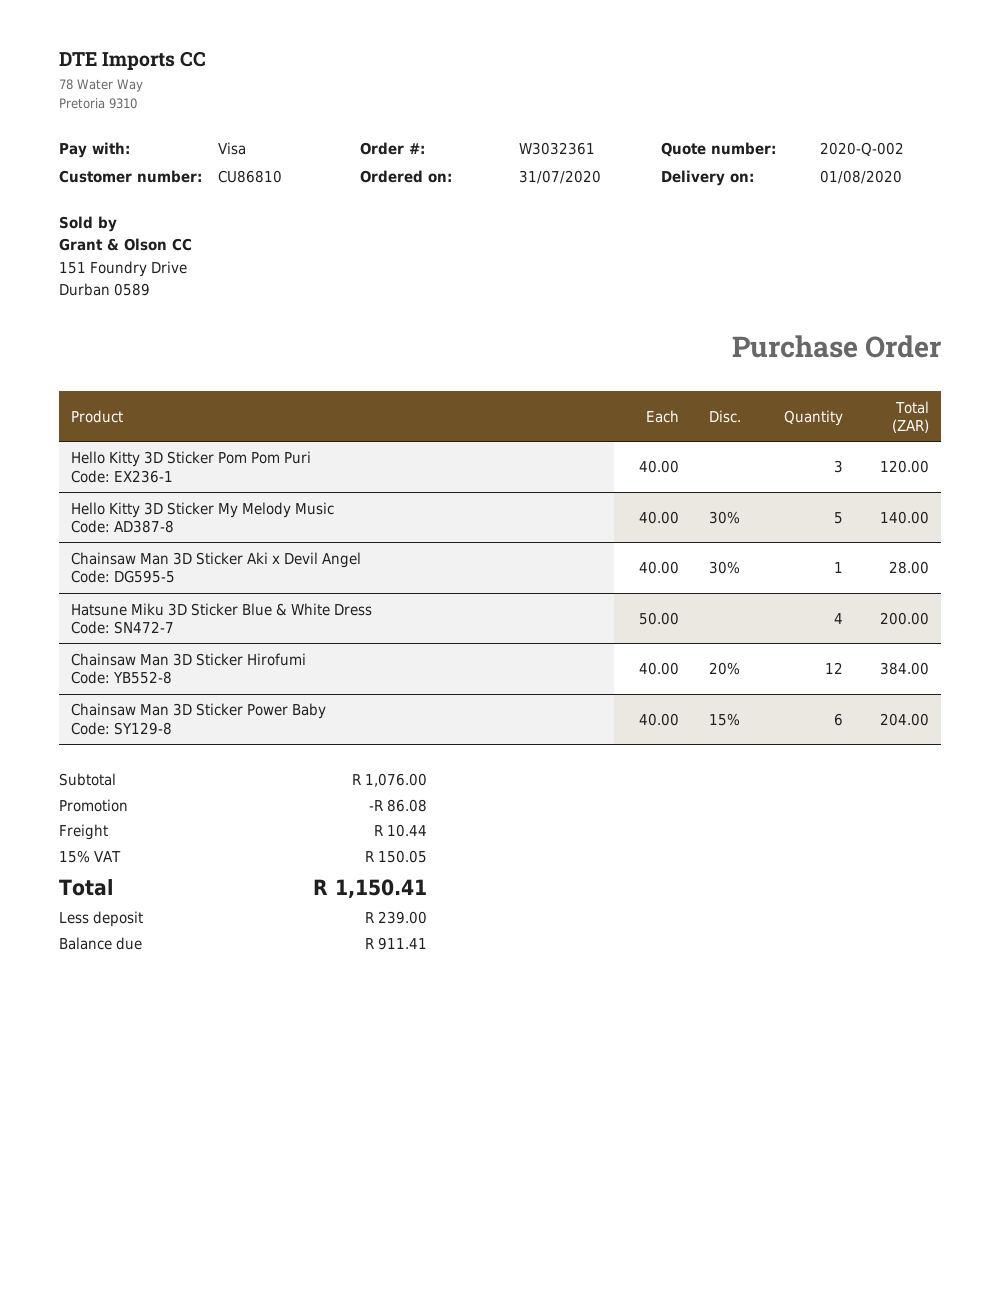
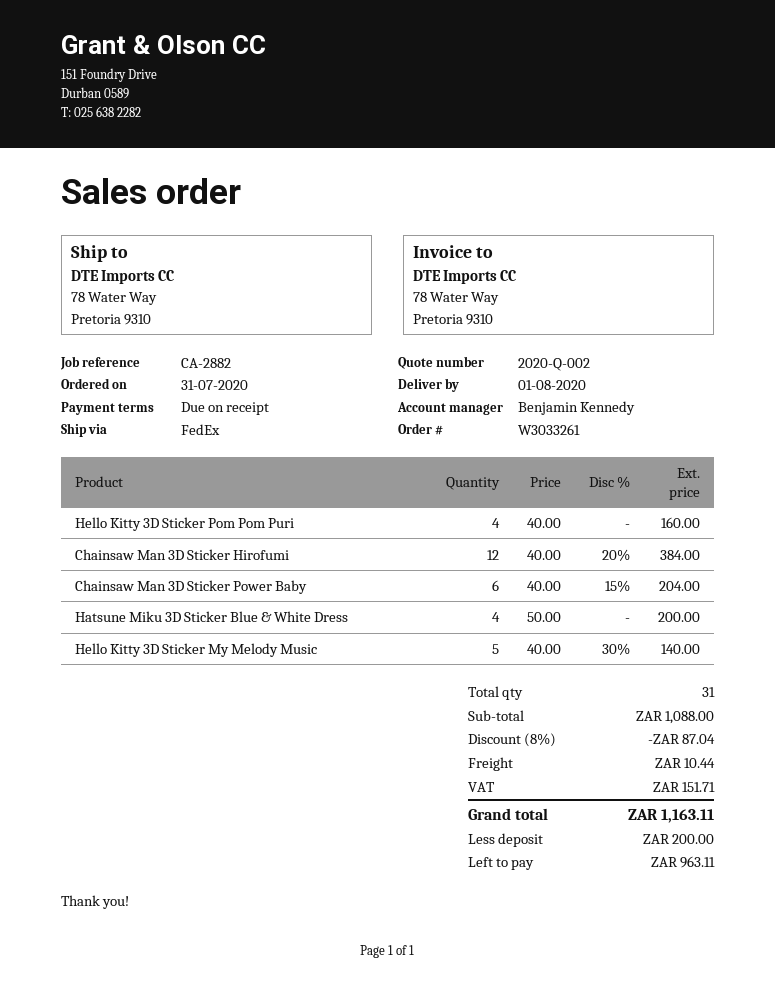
order number: W3032361 -> W3033261
Hello Kitty 3D Sticker Pom Pom Puri: 3 x 40.00 = 120.00 -> 4 x 40.00 = 160.00
Chainsaw Man 3D Sticker Aki x Devil Angel: 1 x 40.00 - 30% = 28.00 -> none
subtotal: 1076.00 -> 1088.00
discount: 86.08 -> 87.04
tax: 150.05 -> 151.71
total: 1150.41 -> 1163.11
deposit: 239.00 -> 200.00
balance: 911.41 -> 963.11

